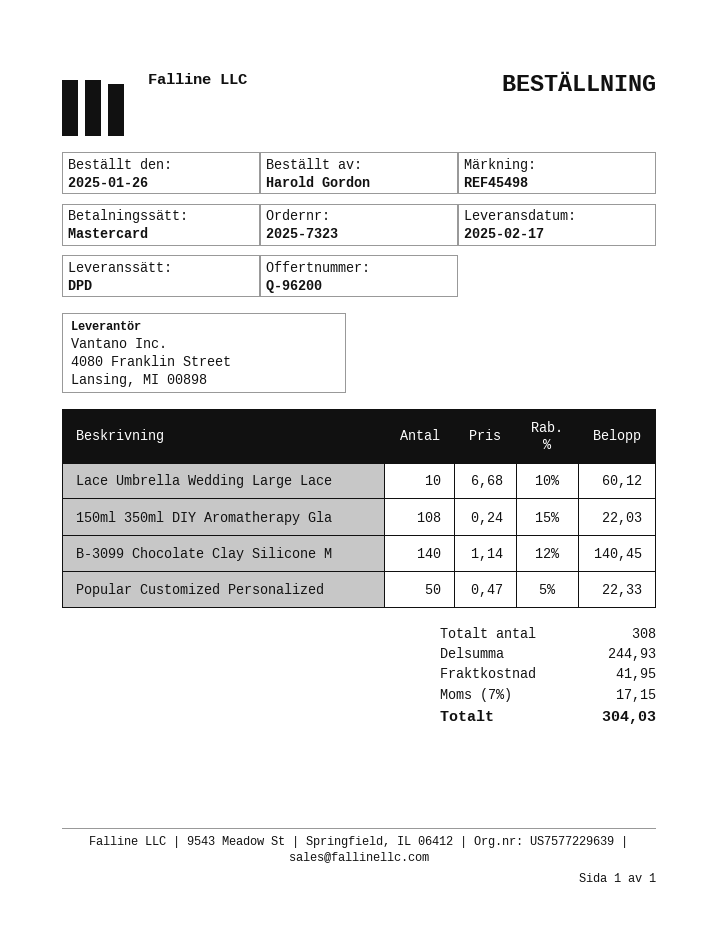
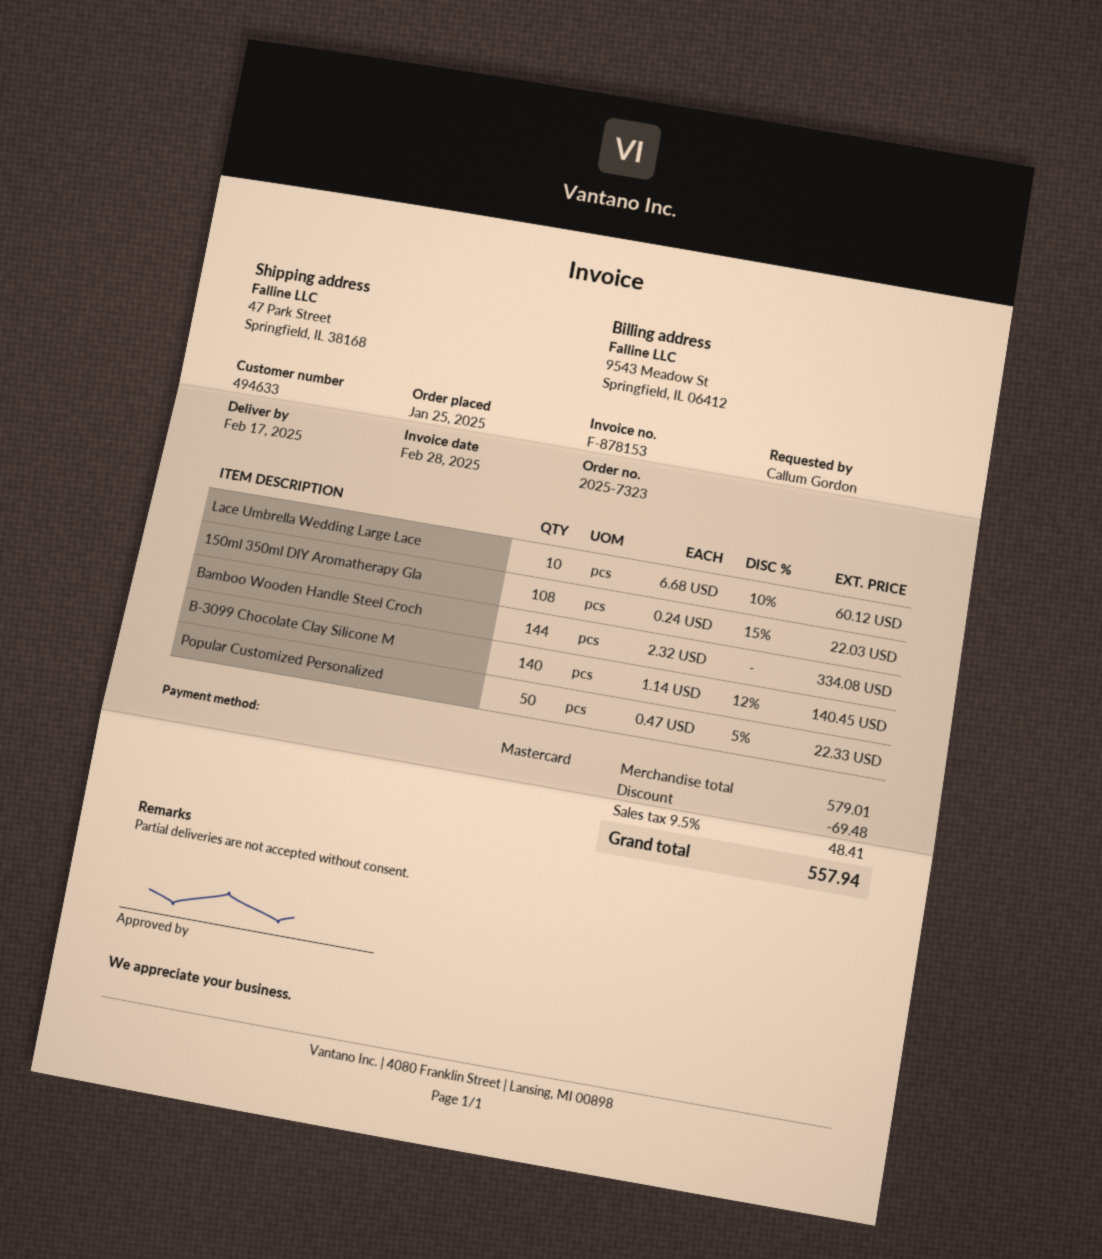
order date: 2025-01-26 -> 2025-01-25
ordered by: Harold Gordon -> Callum Gordon
Bamboo Wooden Handle Steel Croch: none -> 144 x 2.32 = 334.08
subtotal: 244.93 -> 579.01
discount: none -> 69.48
shipping: 41.95 -> none
tax: 7% = 17.15 -> 9.5% = 48.41
total: 304.03 -> 557.94

